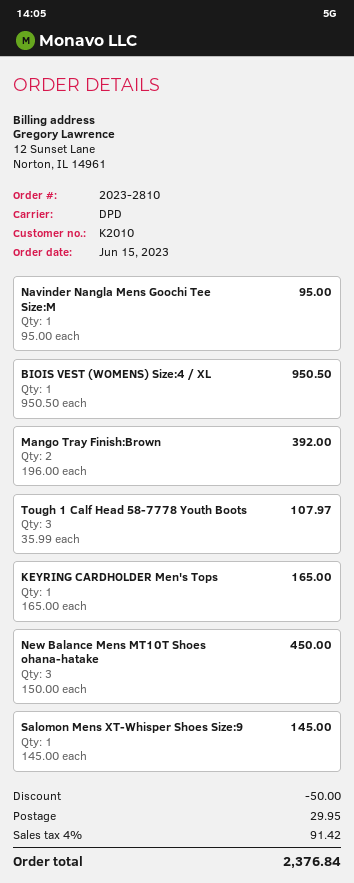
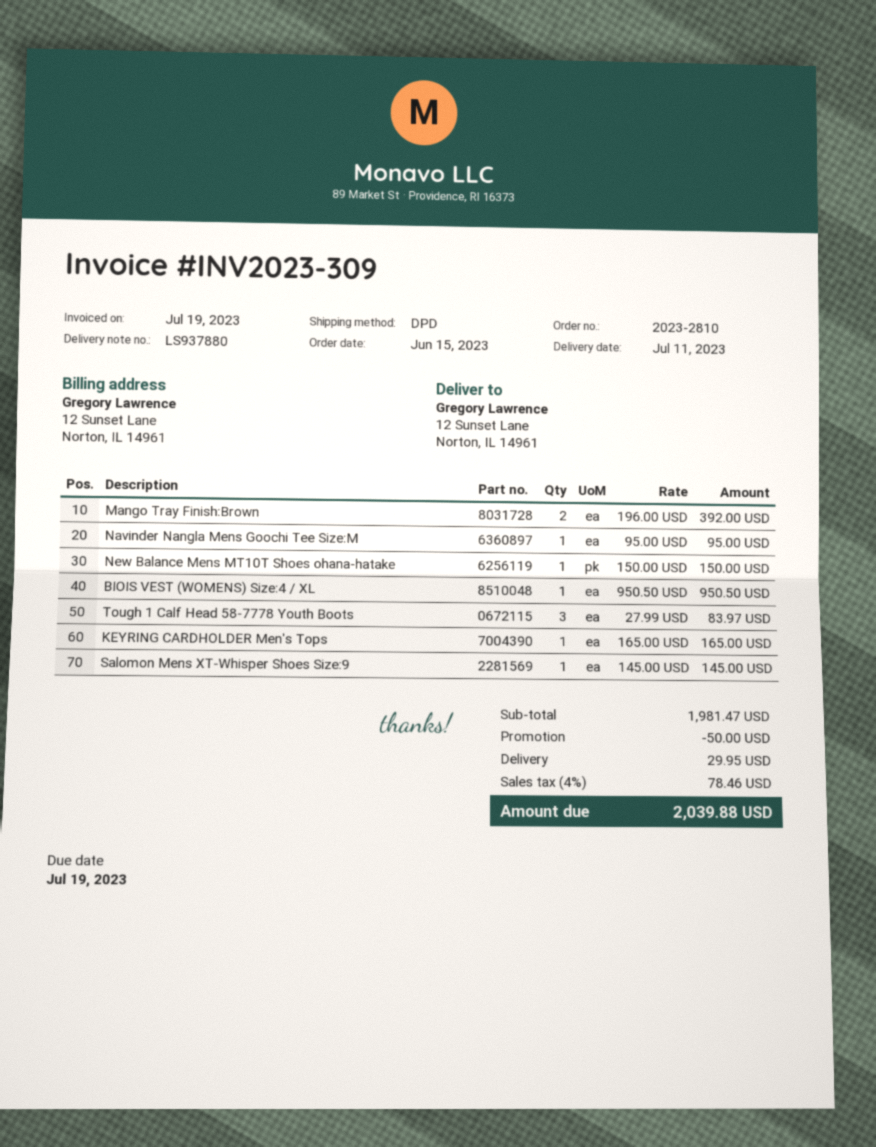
Tough 1 Calf Head 58-7778 Youth Boots: 3 x 35.99 = 107.97 -> 3 x 27.99 = 83.97
New Balance Mens MT10T Shoes ohana-hatake: 3 x 150.00 = 450.00 -> 1 x 150.00 = 150.00
tax: 4% = 91.42 -> 4% = 78.46
total: 2376.84 -> 2039.88

